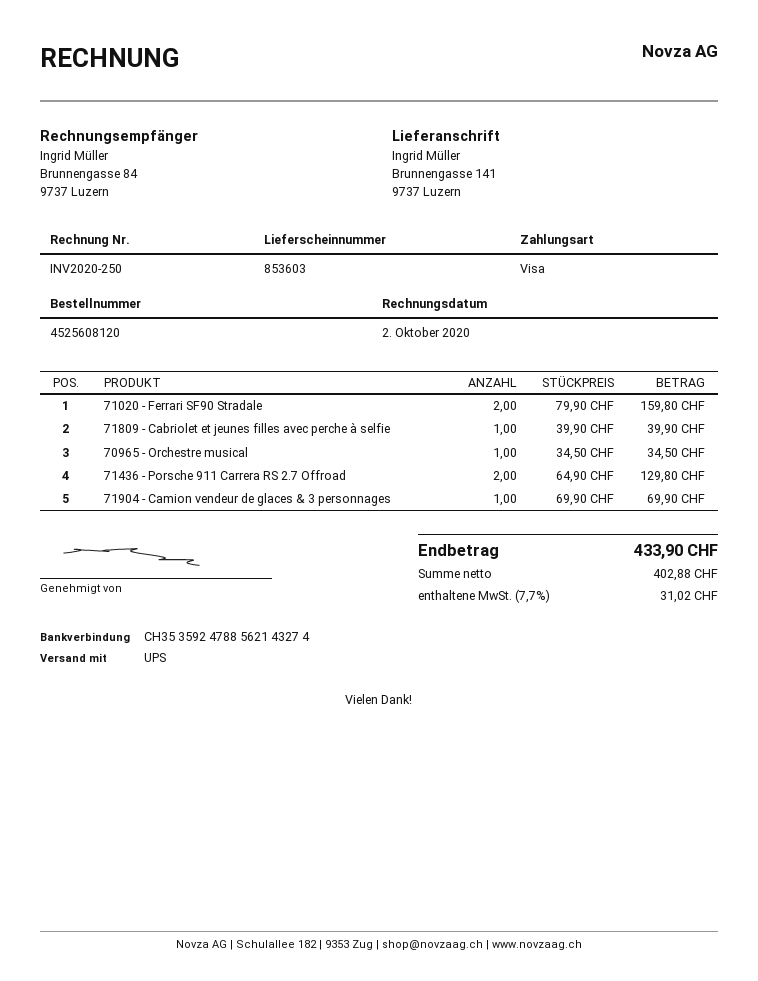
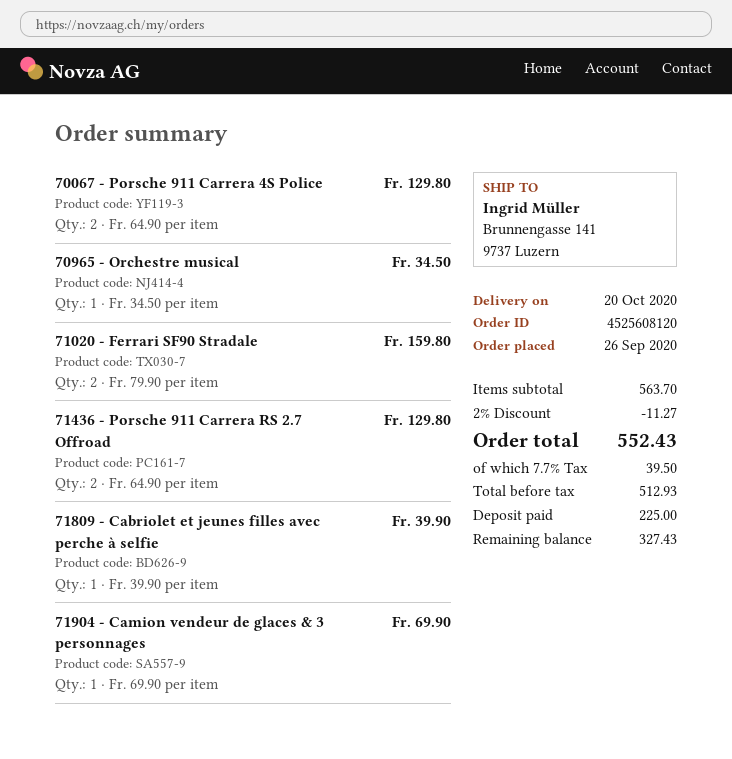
70067 - Porsche 911 Carrera 4S Police: none -> 2 x 64.90 = 129.80
discount: none -> 2% = 11.27
net: 402.88 -> 512.93
tax: 7.7% = 31.02 -> 7.7% = 39.50
total: 433.90 -> 552.43

